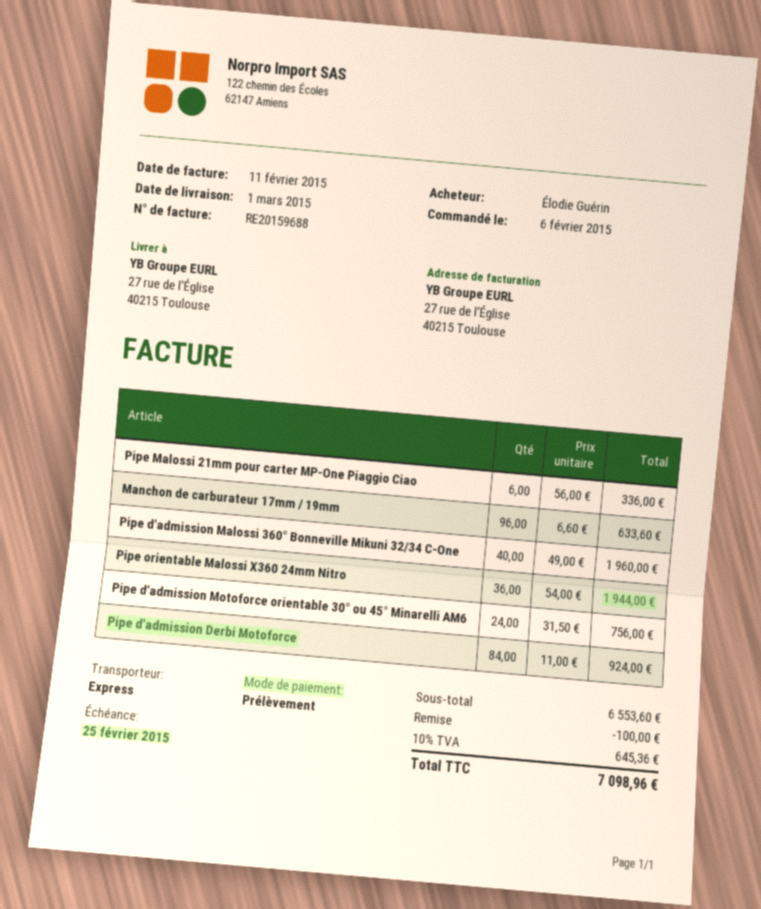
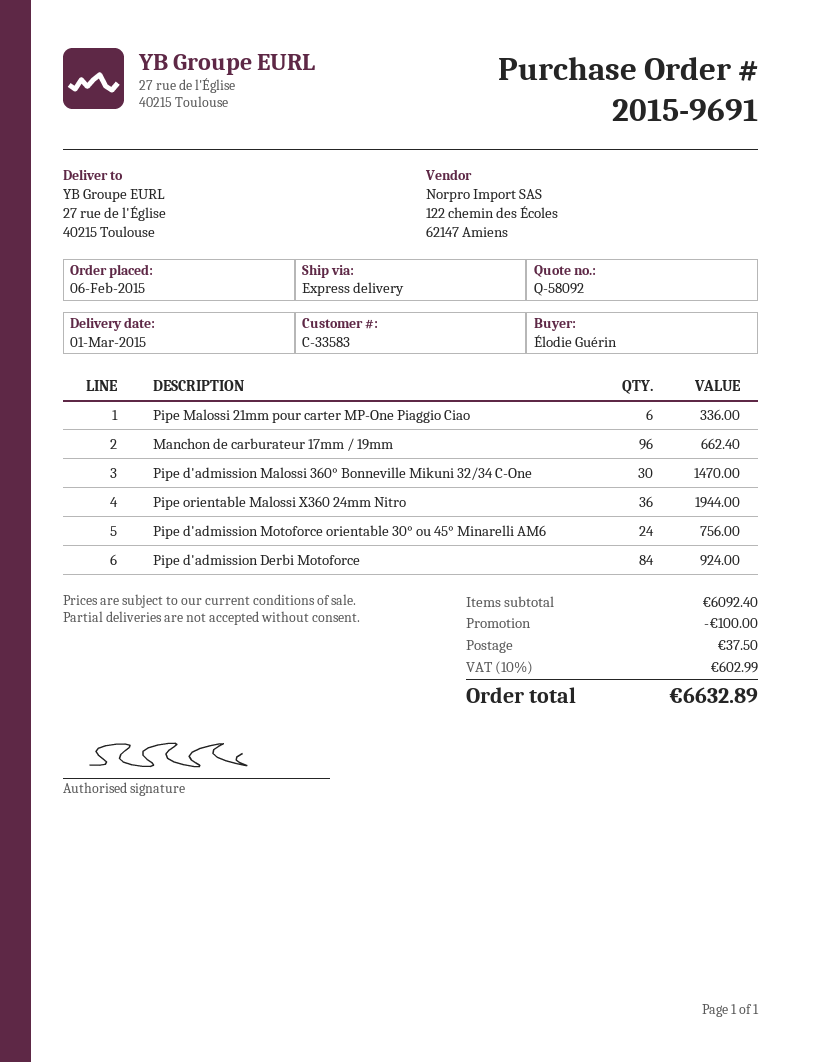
Manchon de carburateur 17mm / 19mm: 96 for 633.60 -> 96 for 662.40
Pipe d'admission Malossi 360° Bonneville Mikuni 32/34 C-One: 40 for 1960.00 -> 30 for 1470.00
subtotal: 6553.60 -> 6092.40
shipping: none -> 37.50
tax: 10% = 645.36 -> 10% = 602.99
total: 7098.96 -> 6632.89

